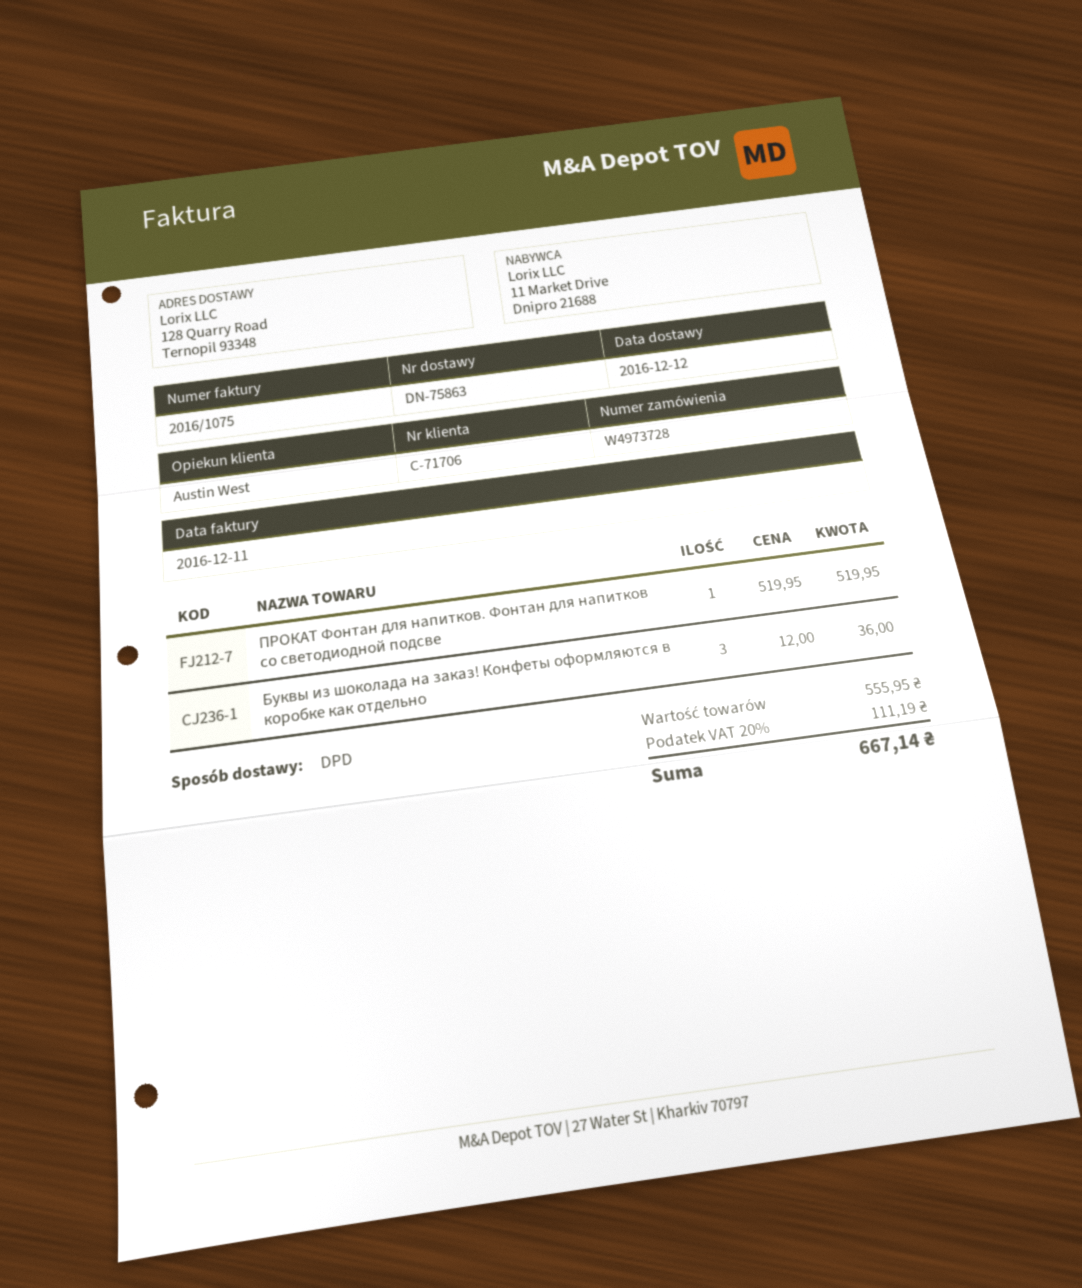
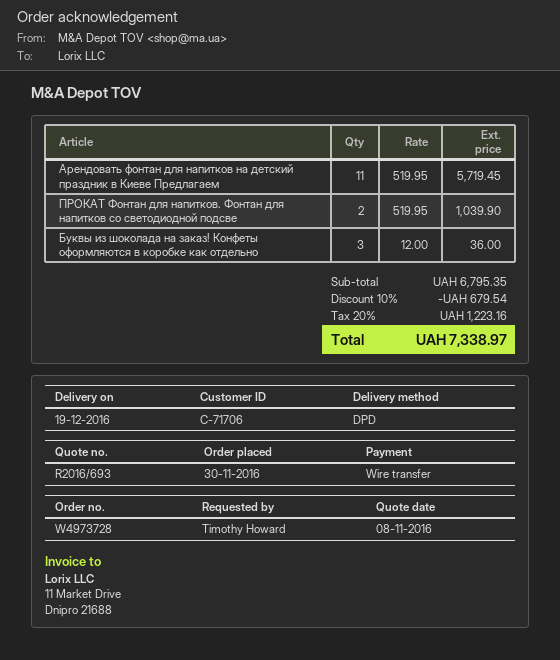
delivery date: 2016-12-12 -> 2016-12-19
ПРОКАТ Фонтан для напитков. Фонтан для напитков со светодиодной подсве: 1 x 519.95 = 519.95 -> 2 x 519.95 = 1039.90
Арендовать фонтан для напитков на детский праздник в Киеве Предлагаем: none -> 11 x 519.95 = 5719.45
subtotal: 555.95 -> 6795.35
discount: none -> 10% = 679.54
tax: 20% = 111.19 -> 20% = 1223.16
total: 667.14 -> 7338.97

